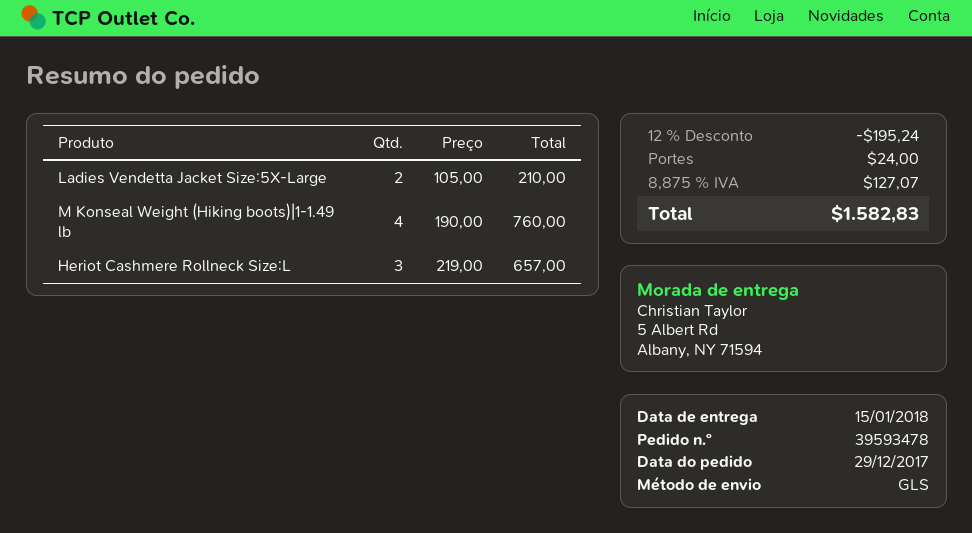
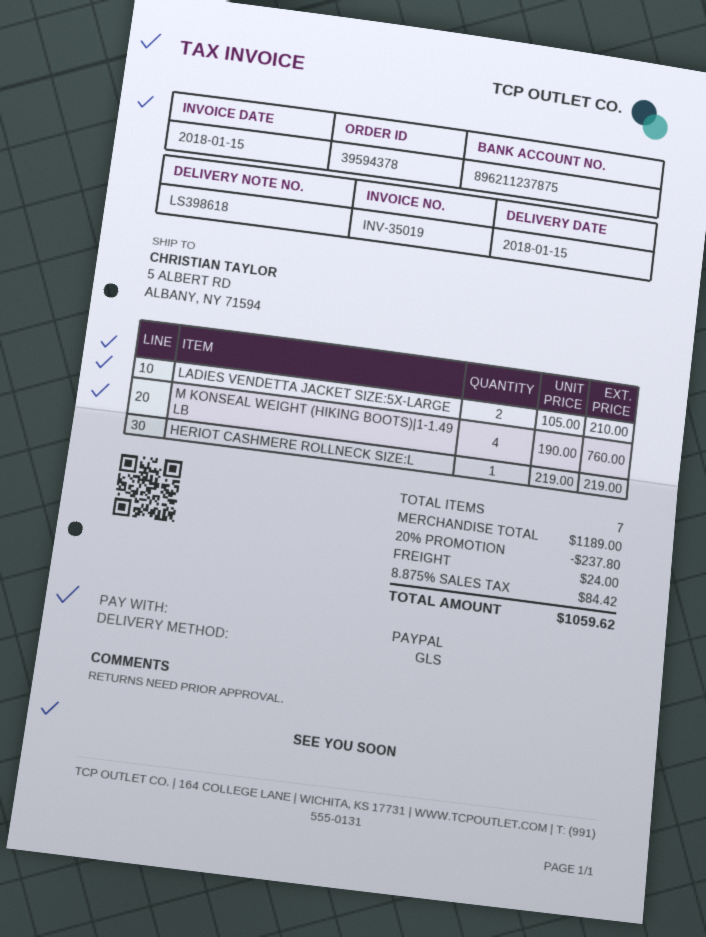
order number: 39593478 -> 39594378
Heriot Cashmere Rollneck Size:L: 3 x 219.00 = 657.00 -> 1 x 219.00 = 219.00
discount: 12% = 195.24 -> 20% = 237.80
tax: 8.875% = 127.07 -> 8.875% = 84.42
total: 1582.83 -> 1059.62

